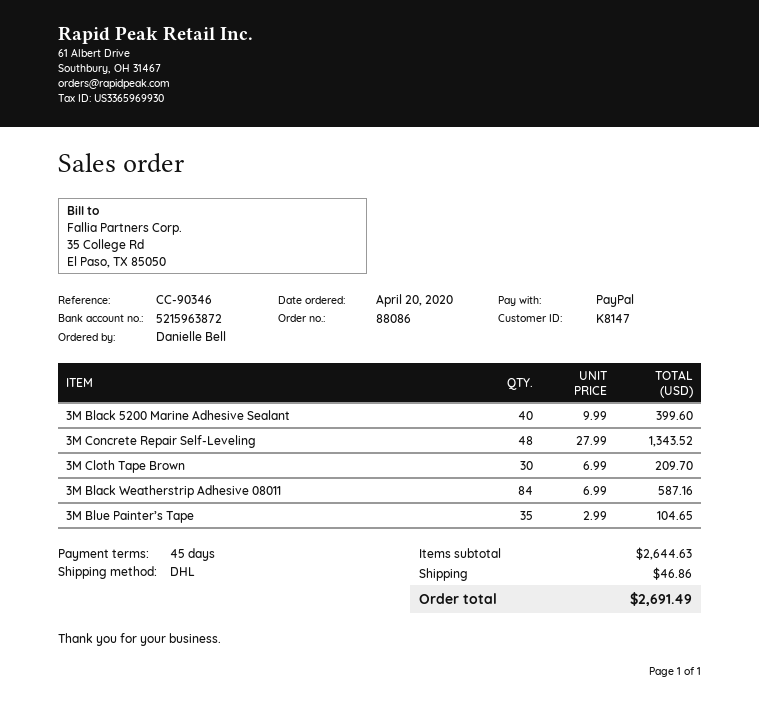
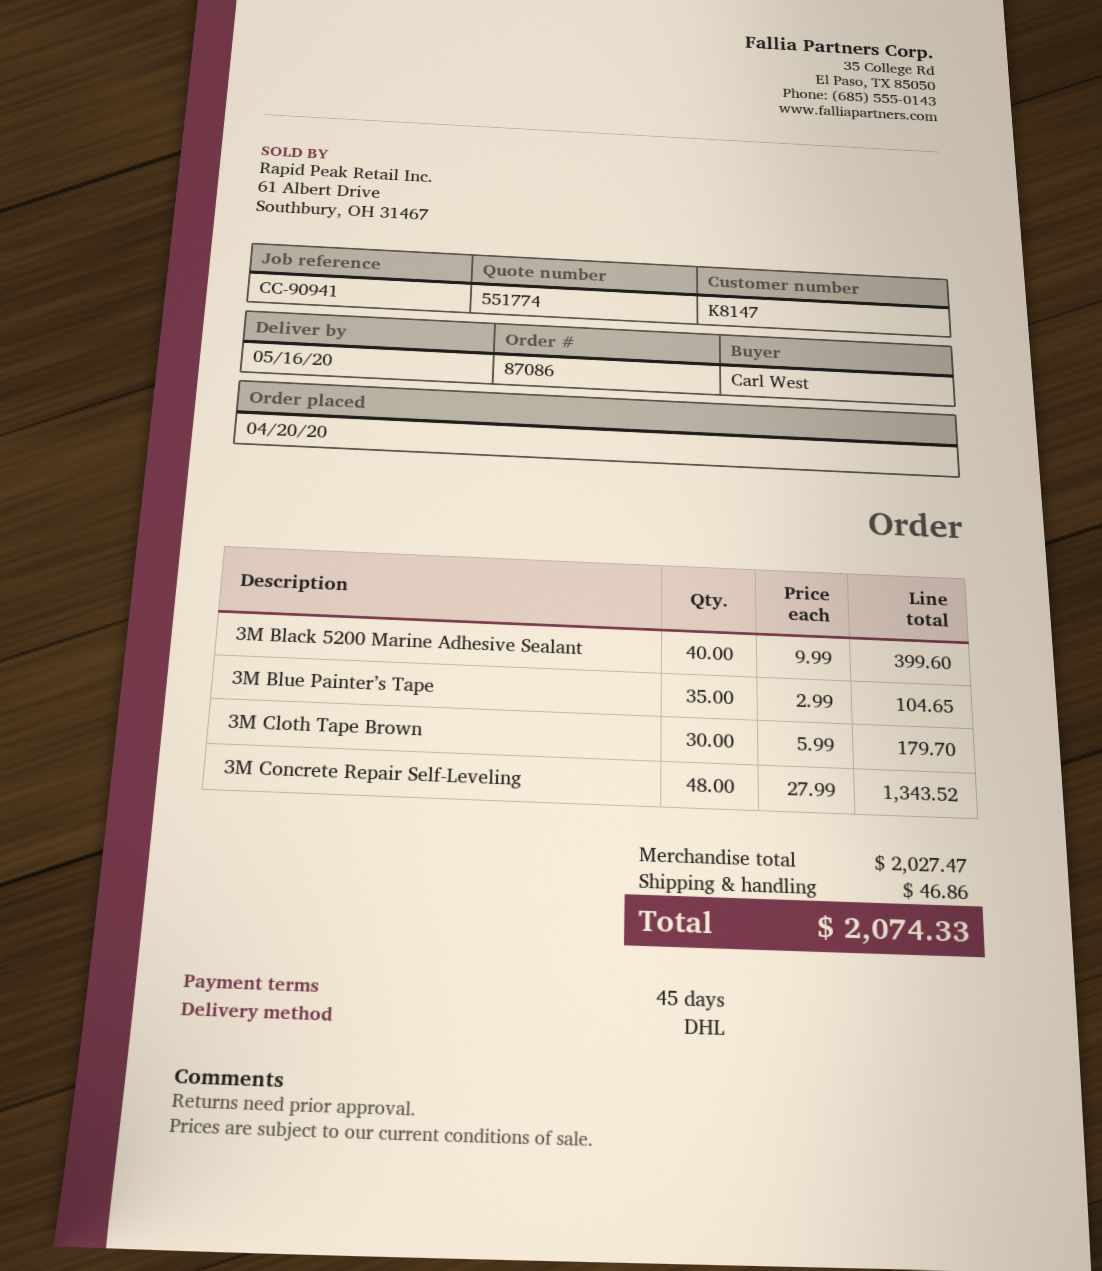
order number: 88086 -> 87086
reference: CC-90346 -> CC-90941
ordered by: Danielle Bell -> Carl West
3M Cloth Tape Brown: 30 x 6.99 = 209.70 -> 30 x 5.99 = 179.70
3M Black Weatherstrip Adhesive 08011: 84 x 6.99 = 587.16 -> none
subtotal: 2644.63 -> 2027.47
total: 2691.49 -> 2074.33

